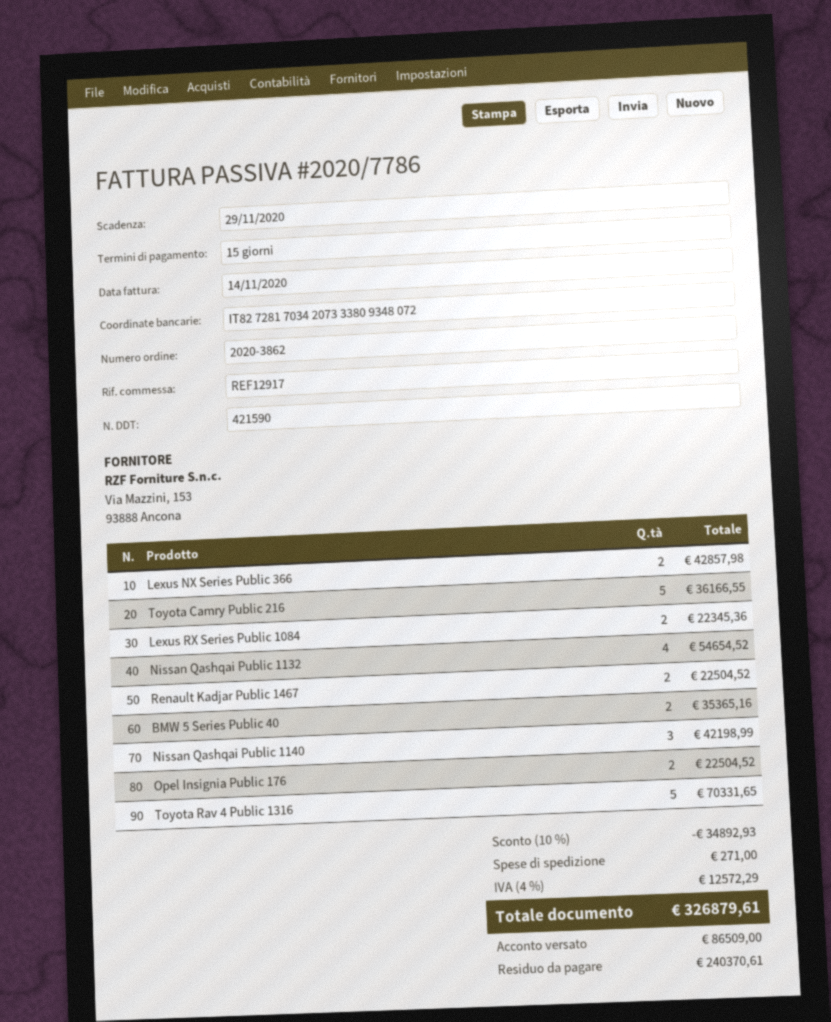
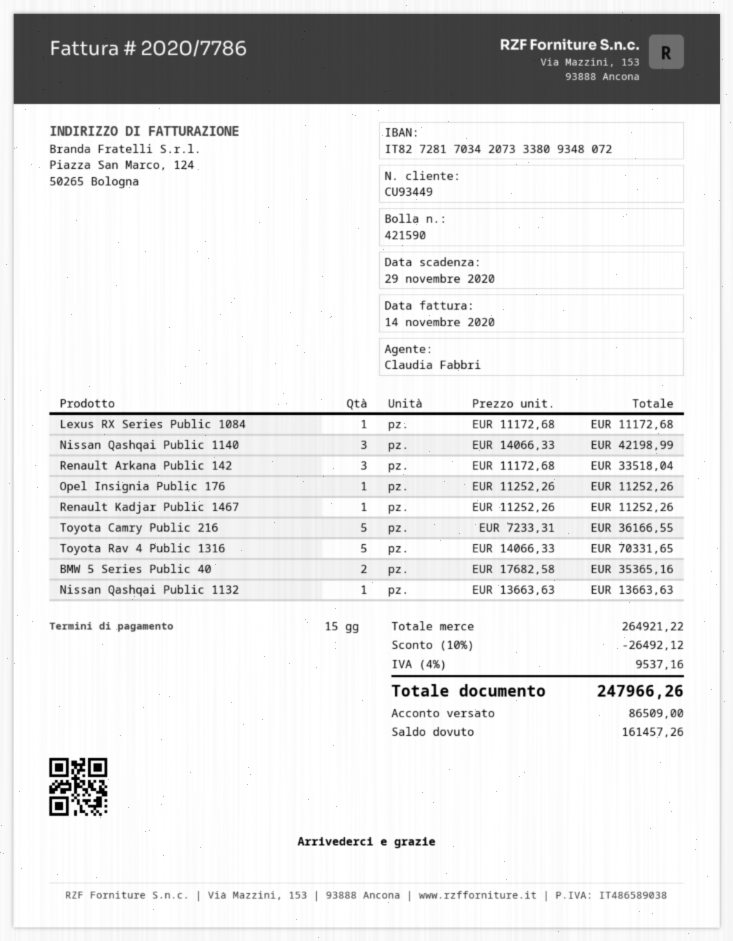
Lexus NX Series Public 366: 2 for 42857.98 -> none
Lexus RX Series Public 1084: 2 for 22345.36 -> 1 for 11172.68
Nissan Qashqai Public 1132: 4 for 54654.52 -> 1 for 13663.63
Renault Kadjar Public 1467: 2 for 22504.52 -> 1 for 11252.26
Opel Insignia Public 176: 2 for 22504.52 -> 1 for 11252.26
Renault Arkana Public 142: none -> 3 for 33518.04
discount: 10% = 34892.93 -> 10% = 26492.12
shipping: 271.00 -> none
tax: 4% = 12572.29 -> 4% = 9537.16
total: 326879.61 -> 247966.26
balance: 240370.61 -> 161457.26

